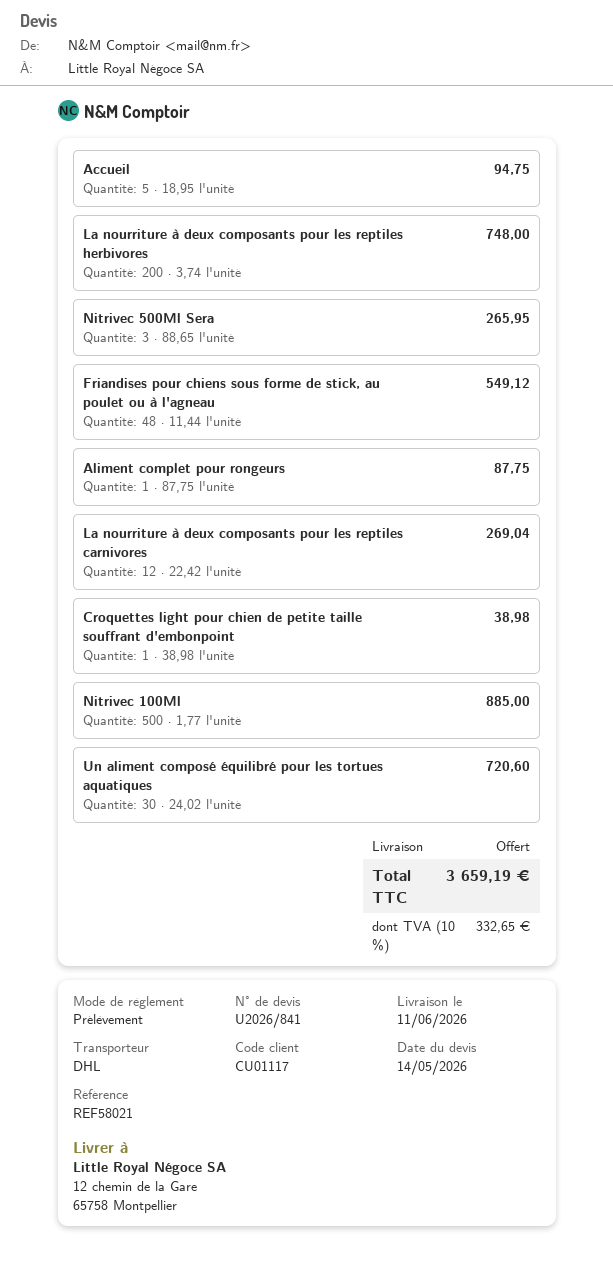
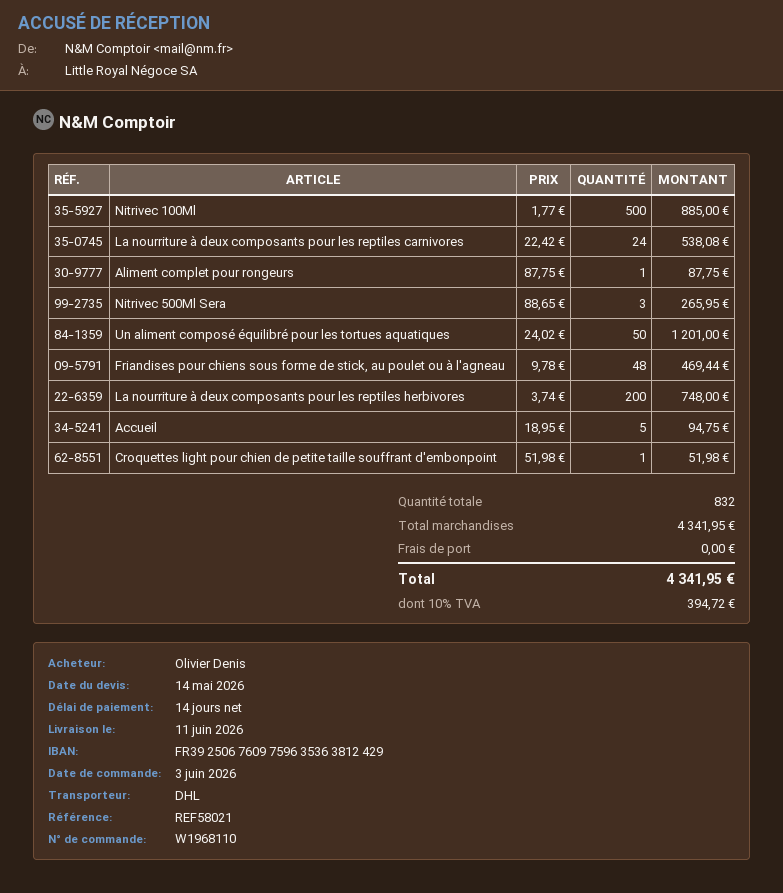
Friandises pour chiens sous forme de stick, au poulet ou à l'agneau: 48 x 11.44 = 549.12 -> 48 x 9.78 = 469.44
La nourriture à deux composants pour les reptiles carnivores: 12 x 22.42 = 269.04 -> 24 x 22.42 = 538.08
Croquettes light pour chien de petite taille souffrant d'embonpoint: 1 x 38.98 = 38.98 -> 1 x 51.98 = 51.98
Un aliment composé équilibré pour les tortues aquatiques: 30 x 24.02 = 720.60 -> 50 x 24.02 = 1201.00
tax: 10% = 332.65 -> 10% = 394.72
total: 3659.19 -> 4341.95

